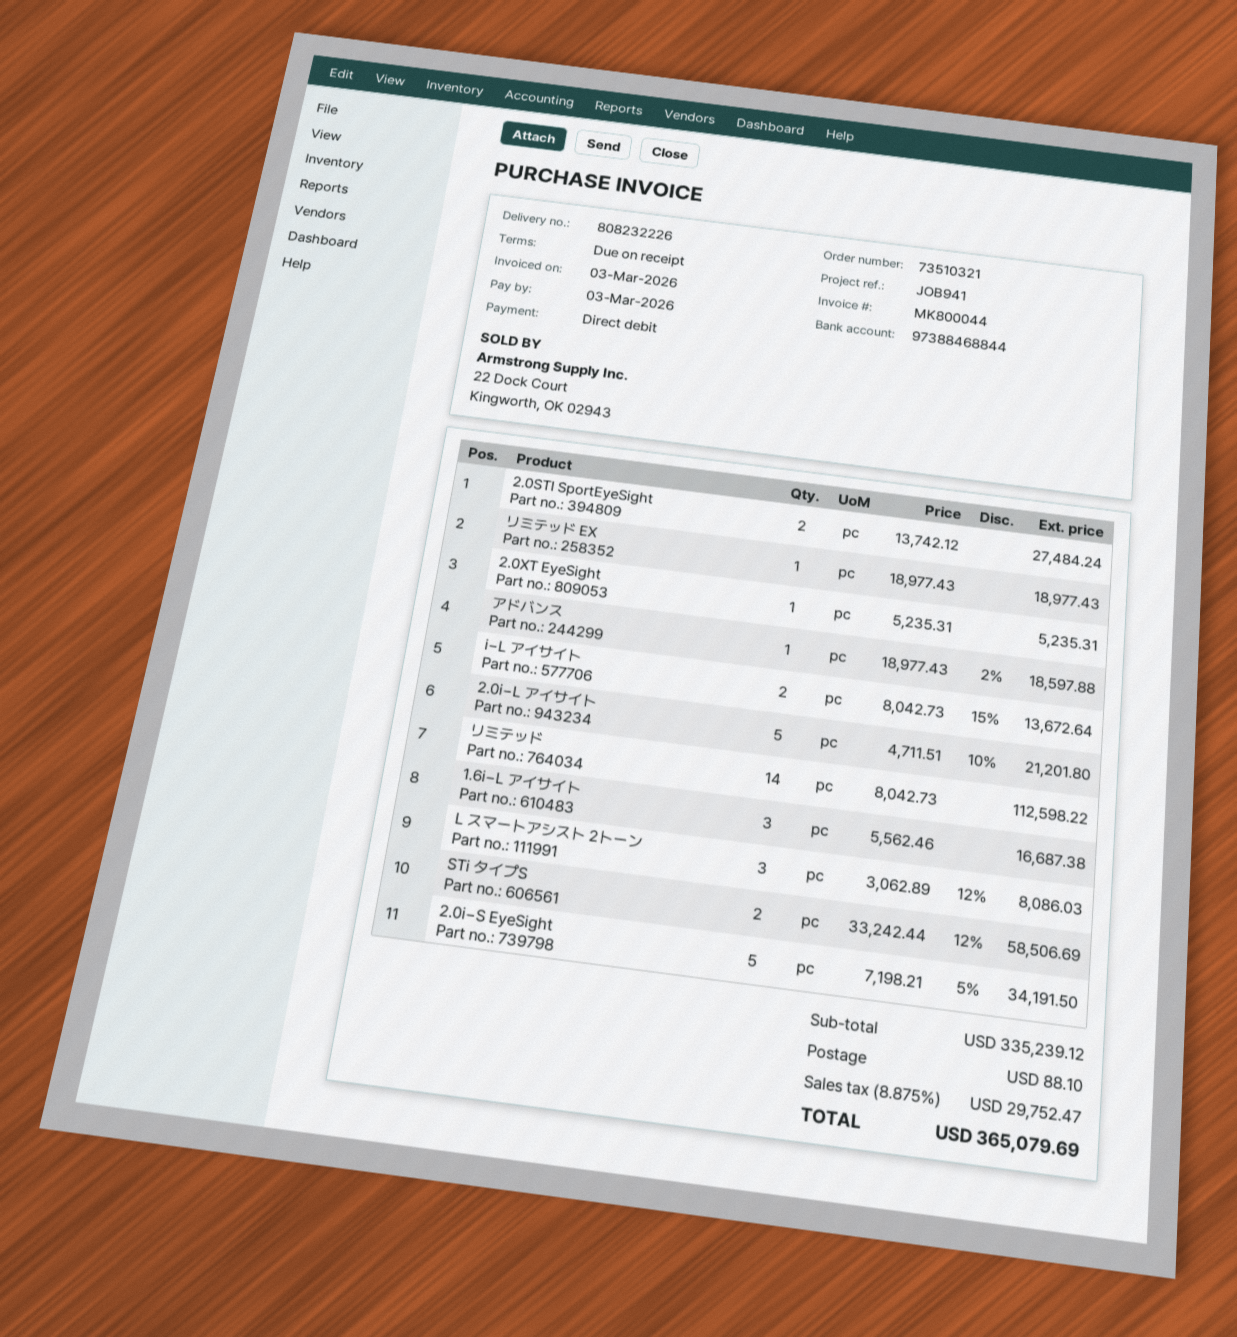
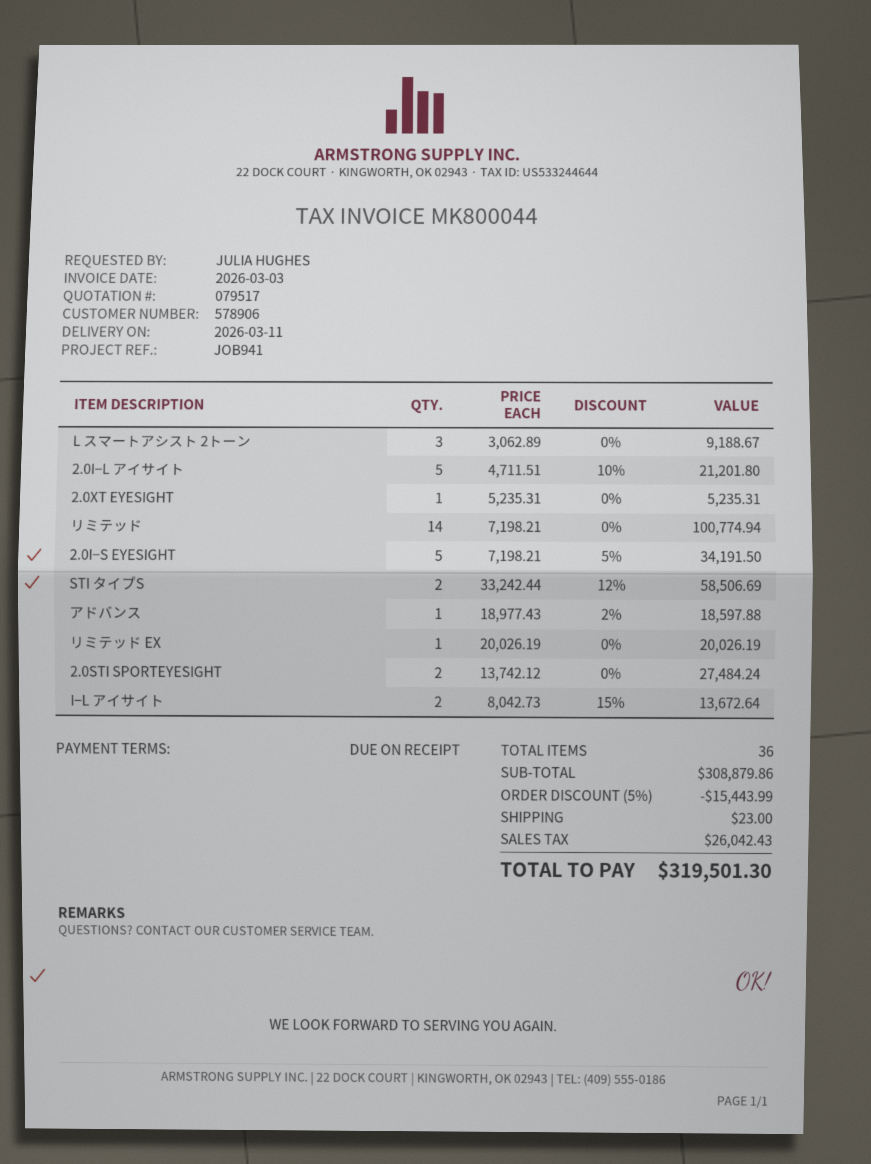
リミテッド EX: 1 x 18977.43 = 18977.43 -> 1 x 20026.19 = 20026.19
リミテッド: 14 x 8042.73 = 112598.22 -> 14 x 7198.21 = 100774.94
1.6i−L アイサイト: 3 x 5562.46 = 16687.38 -> none
L スマートアシスト 2トーン: 3 x 3062.89 - 12% = 8086.03 -> 3 x 3062.89 = 9188.67
subtotal: 335239.12 -> 308879.86
discount: none -> 5% = 15443.99
shipping: 88.10 -> 23.00
tax: 29752.47 -> 26042.43
total: 365079.69 -> 319501.30

